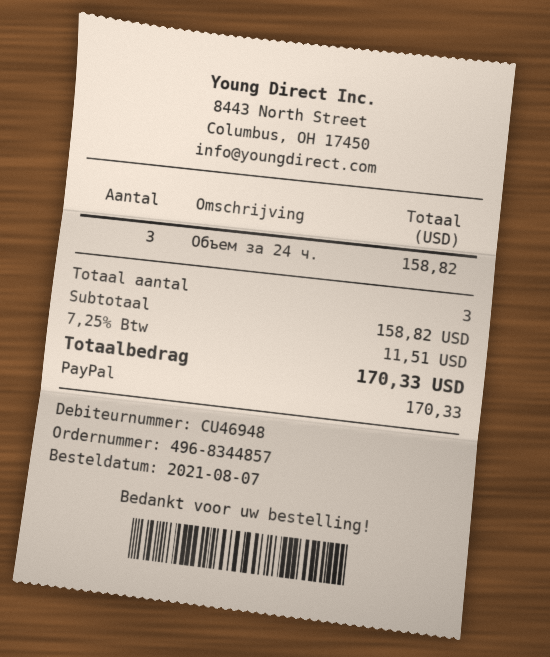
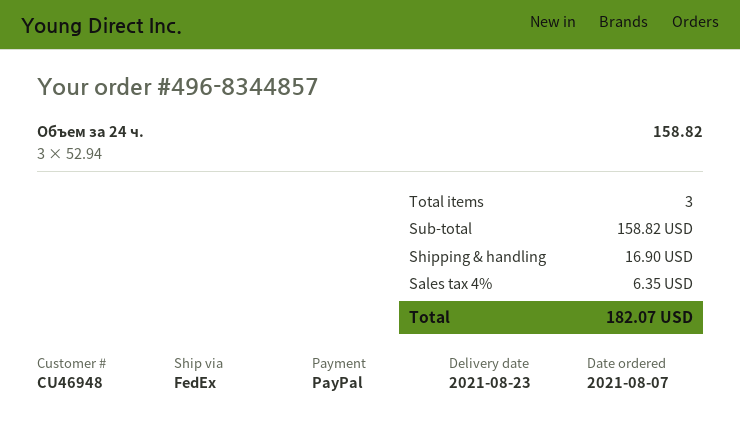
shipping: none -> 16.90
tax: 7.25% = 11.51 -> 4% = 6.35
total: 170.33 -> 182.07

